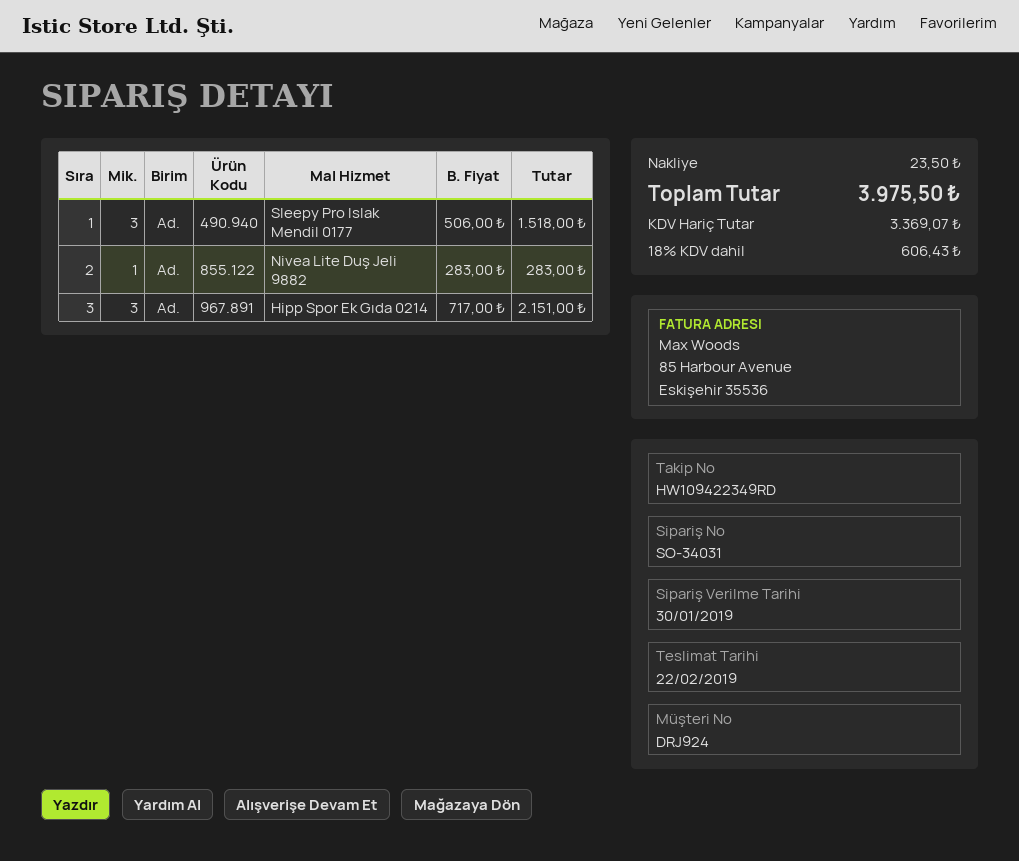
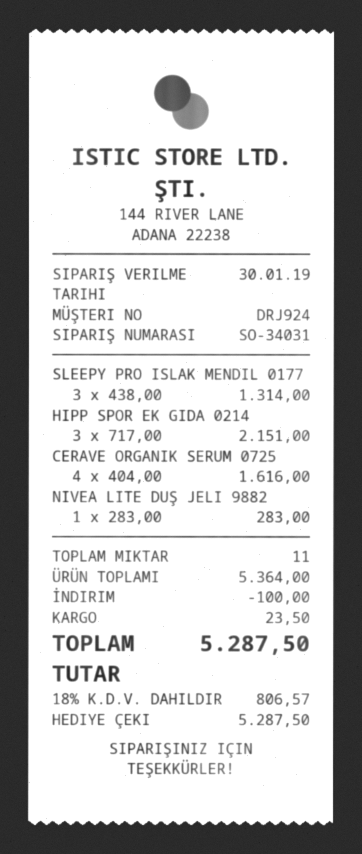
Sleepy Pro Islak Mendil 0177: 3 x 506.00 = 1518.00 -> 3 x 438.00 = 1314.00
CERAVE ORGANIK SERUM 0725: none -> 4 x 404.00 = 1616.00
discount: none -> 100.00
tax: 18% = 606.43 -> 18% = 806.57
total: 3975.50 -> 5287.50

